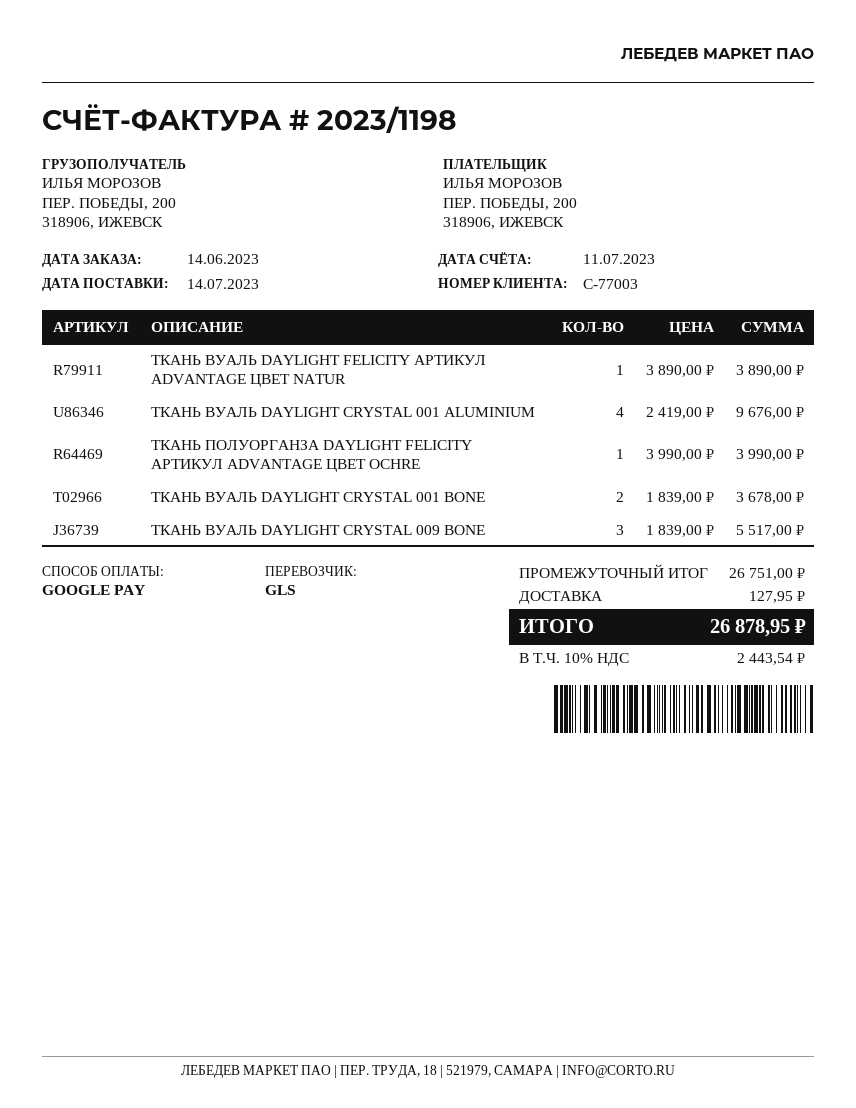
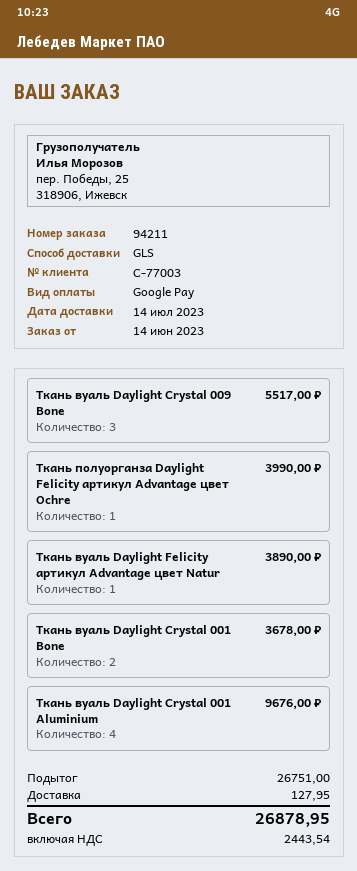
ship to: ПЕР. ПОБЕДЫ, 200, 318906, ИЖЕВСК -> пер. Победы, 25, 318906, Ижевск

